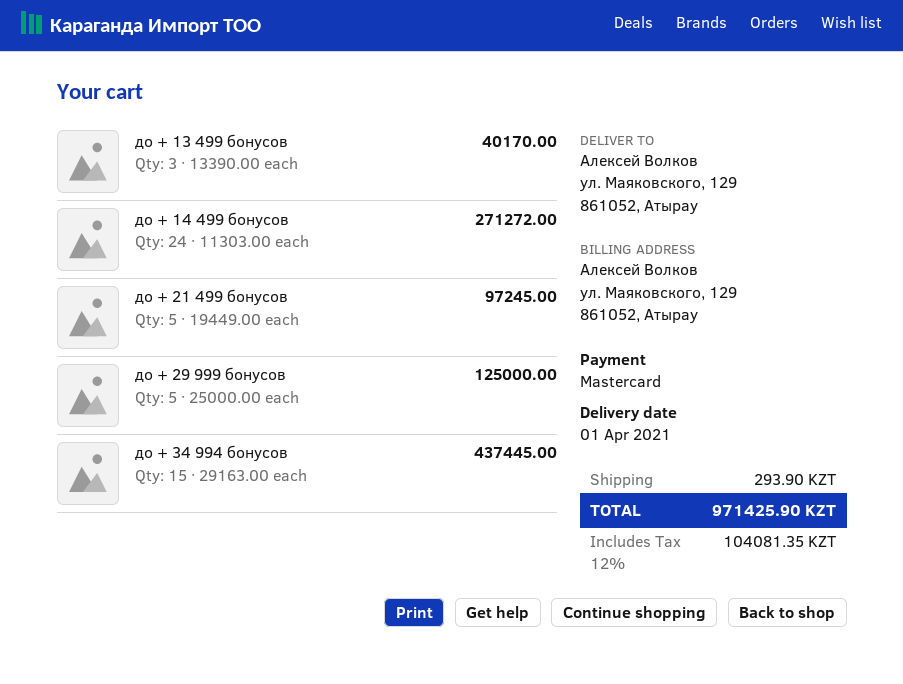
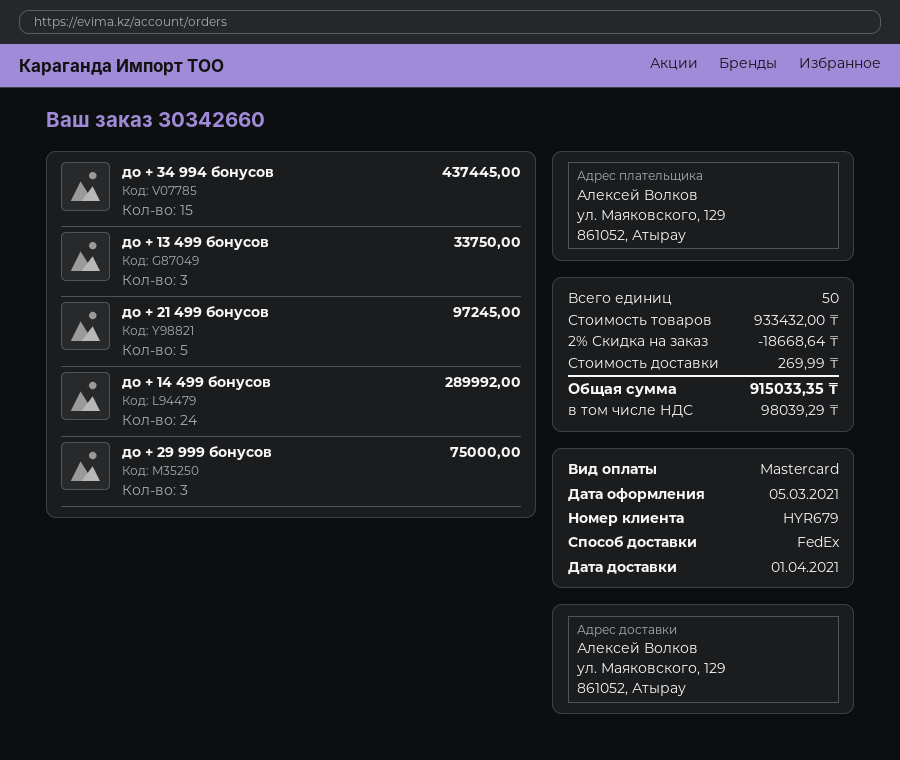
до + 13 499 бонусов: 3 for 40170.00 -> 3 for 33750.00
до + 14 499 бонусов: 24 for 271272.00 -> 24 for 289992.00
до + 29 999 бонусов: 5 for 125000.00 -> 3 for 75000.00
discount: none -> 2% = 18668.64
shipping: 293.90 -> 269.99
tax: 104081.35 -> 98039.29
total: 971425.90 -> 915033.35

